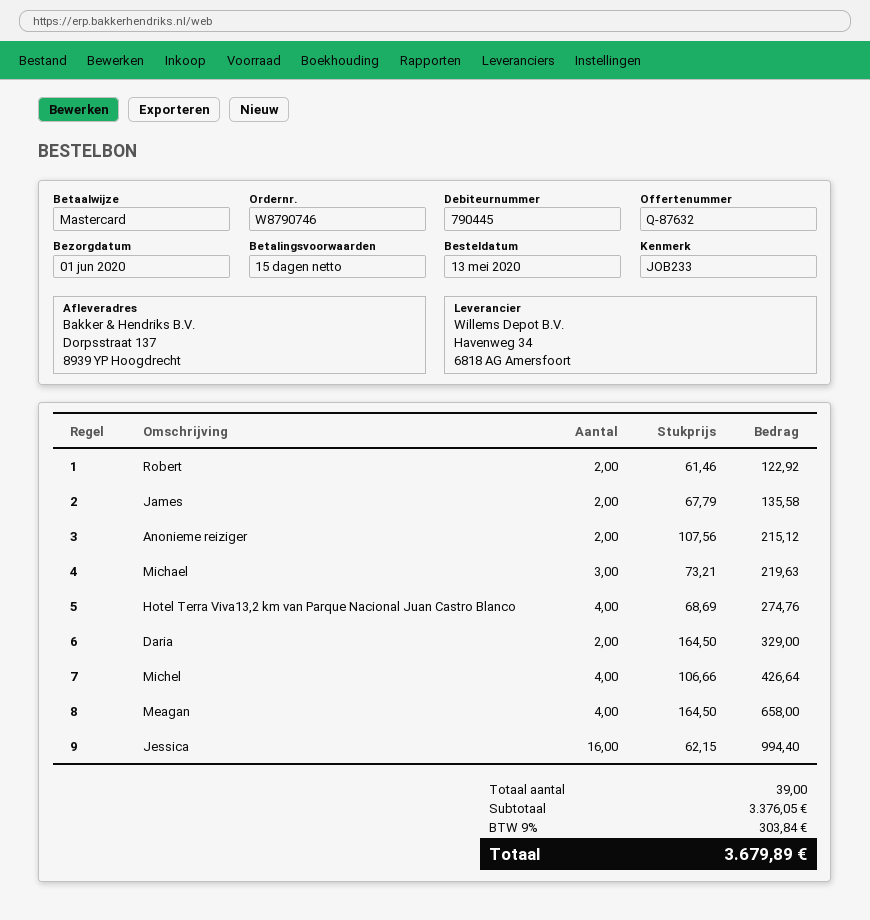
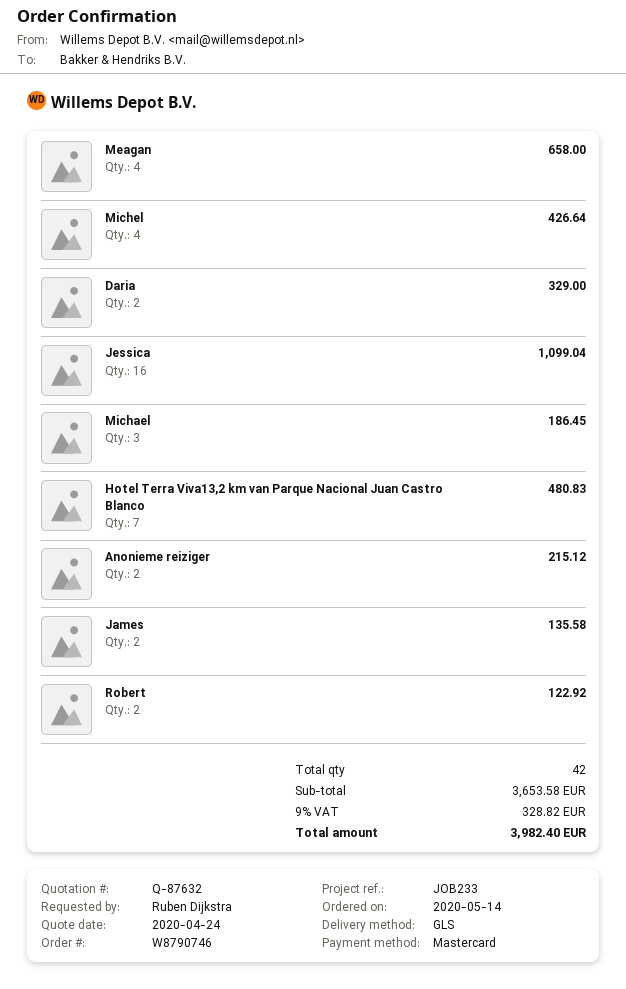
order date: 2020-05-13 -> 2020-05-14
Michael: 3 for 219.63 -> 3 for 186.45
Hotel Terra Viva13,2 km van Parque Nacional Juan Castro Blanco: 4 for 274.76 -> 7 for 480.83
Jessica: 16 for 994.40 -> 16 for 1099.04
total quantity: 39 -> 42
subtotal: 3376.05 -> 3653.58
tax: 9% = 303.84 -> 9% = 328.82
total: 3679.89 -> 3982.40

